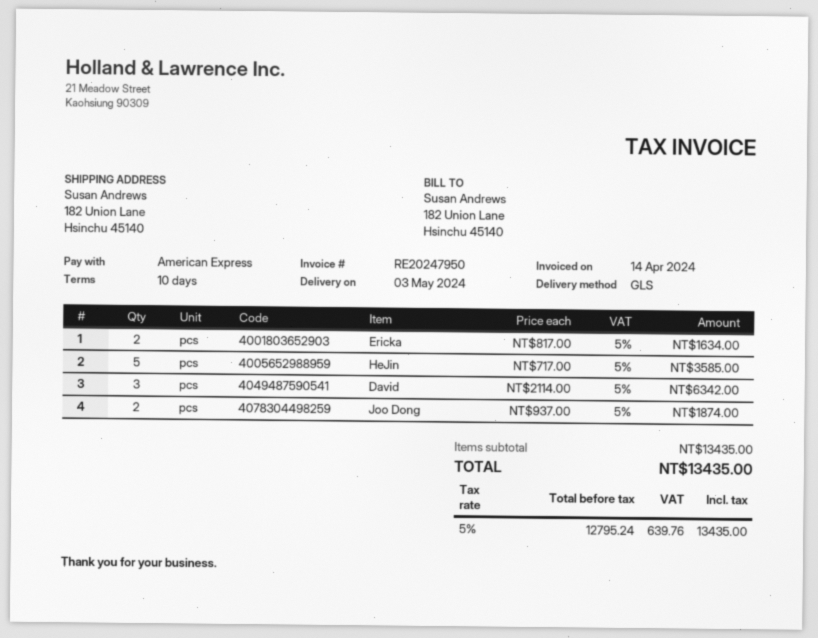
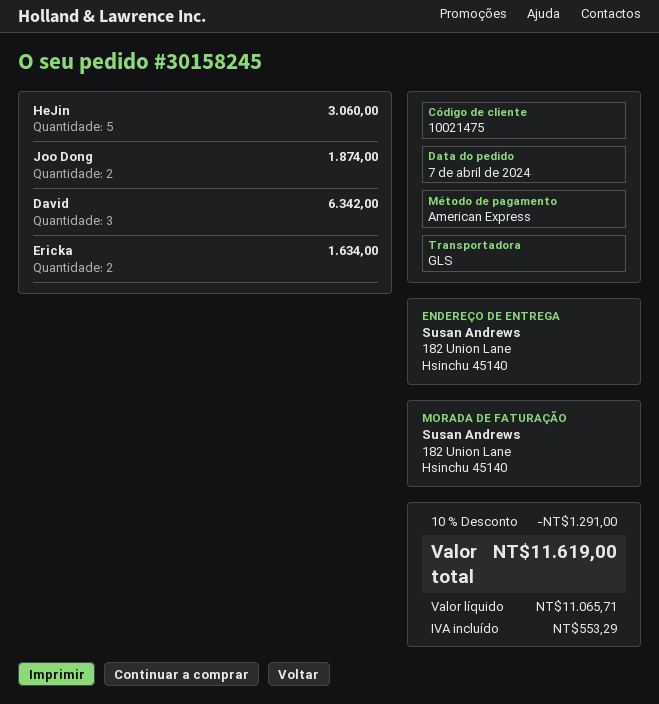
HeJin: 5 for 3585.00 -> 5 for 3060.00
discount: none -> 10% = 1291.00
net: 12795.24 -> 11065.71
tax: 639.76 -> 553.29
total: 13435.00 -> 11619.00

